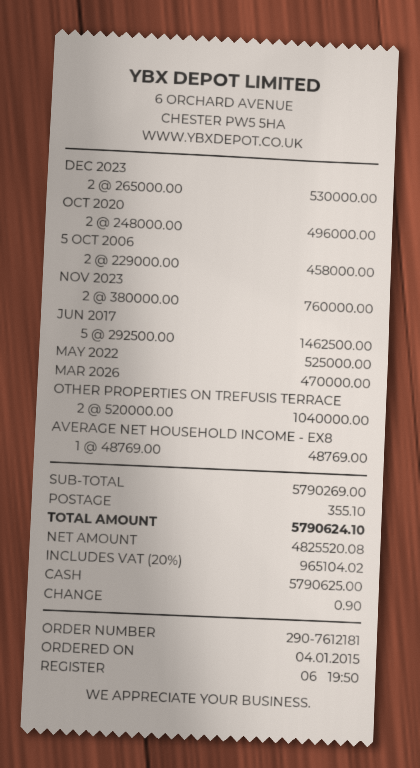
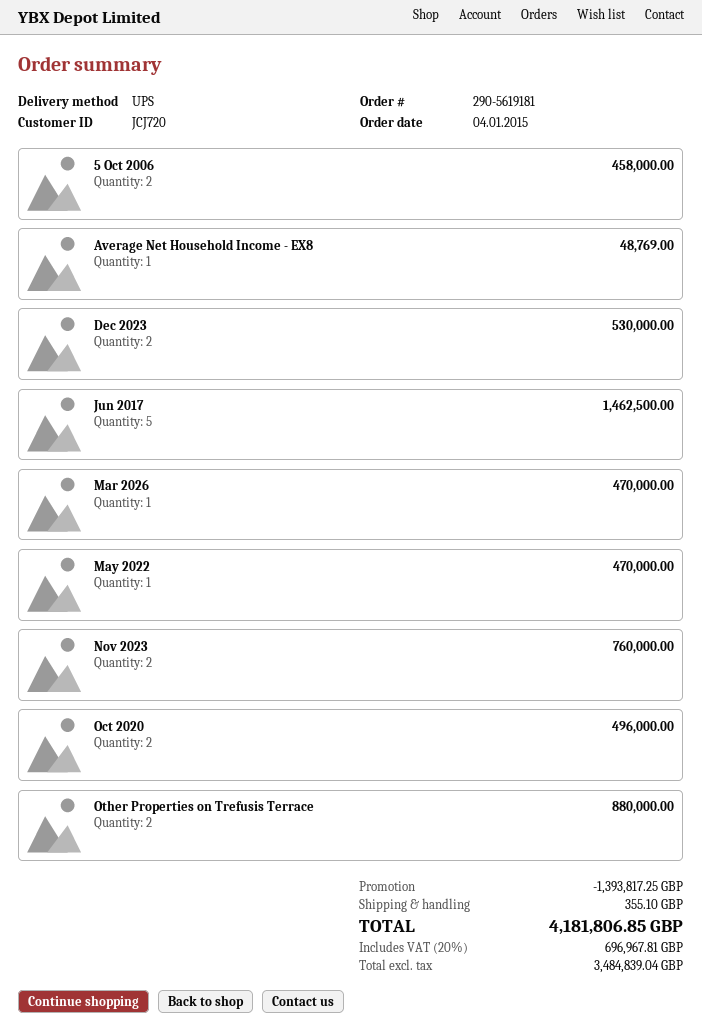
order number: 290-7612181 -> 290-5619181
MAY 2022: 1 for 525000.00 -> 1 for 470000.00
OTHER PROPERTIES ON TREFUSIS TERRACE: 2 for 1040000.00 -> 2 for 880000.00
discount: none -> 1393817.25
net: 4825520.08 -> 3484839.04
tax: 20% = 965104.02 -> 20% = 696967.81
total: 5790624.10 -> 4181806.85

